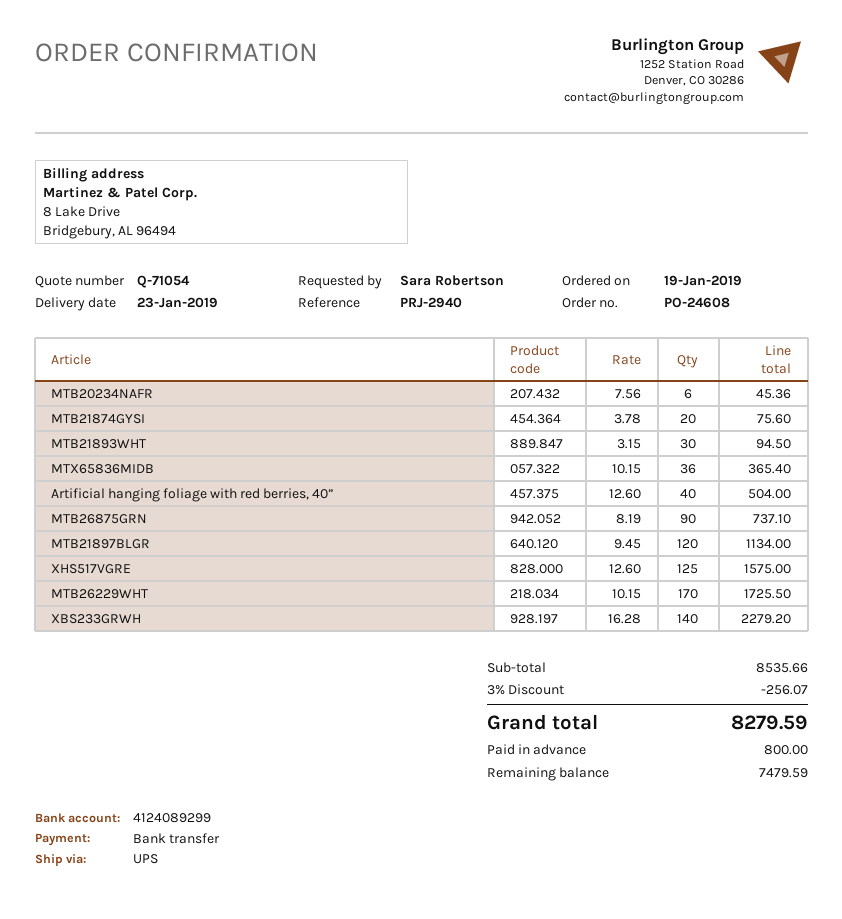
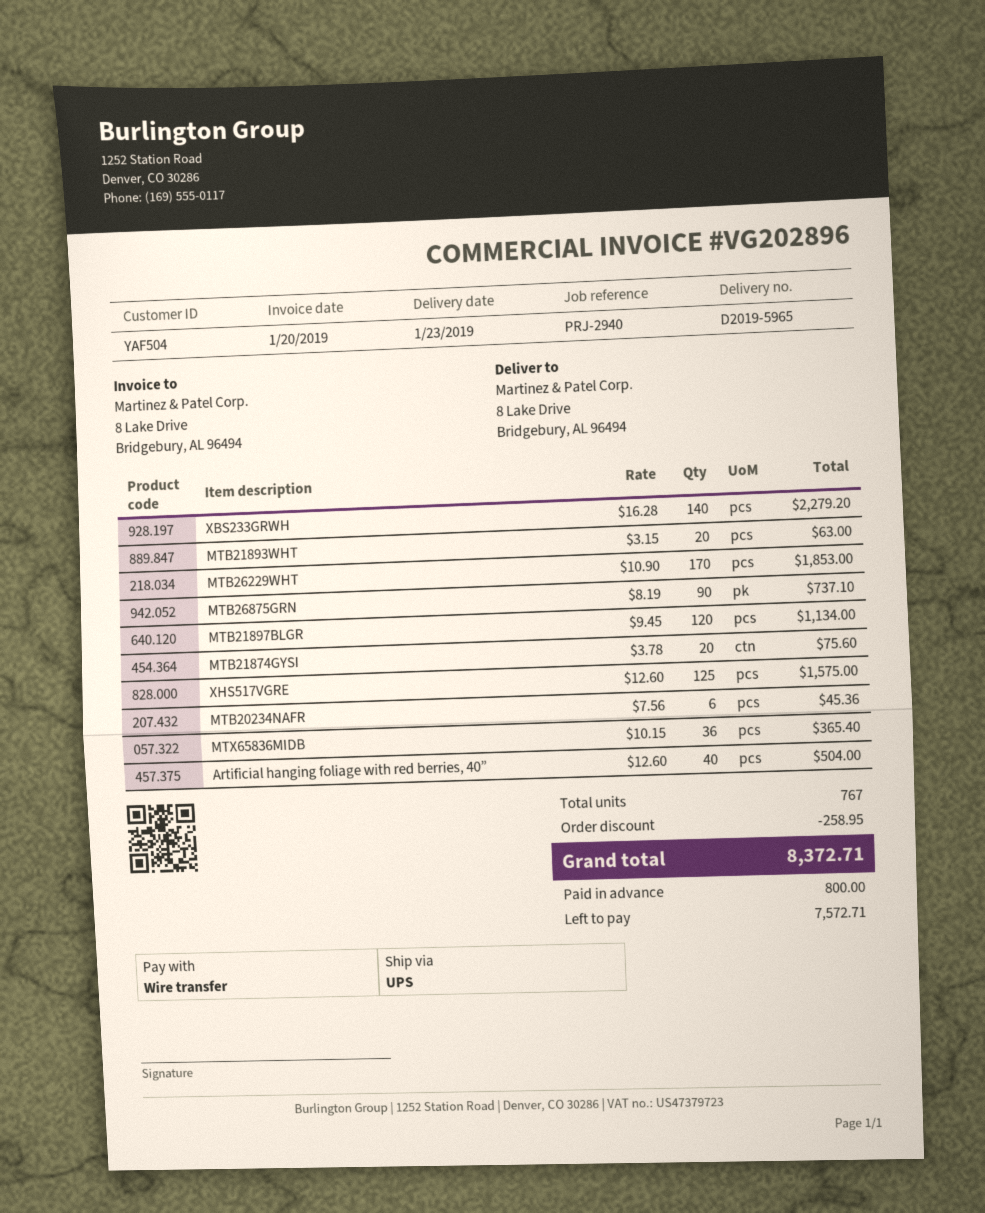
MTB21893WHT: 30 x 3.15 = 94.50 -> 20 x 3.15 = 63.00
MTB26229WHT: 170 x 10.15 = 1725.50 -> 170 x 10.90 = 1853.00
discount: 256.07 -> 258.95
total: 8279.59 -> 8372.71
balance: 7479.59 -> 7572.71

